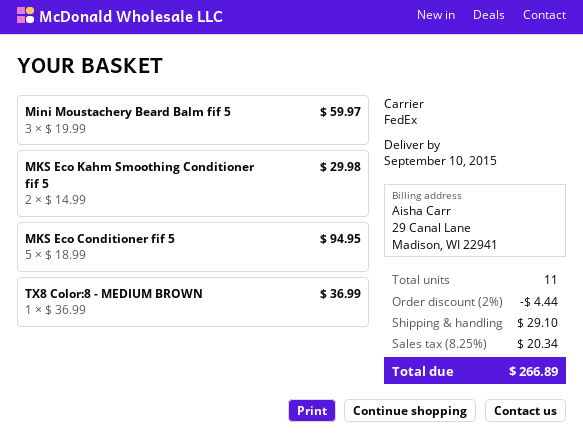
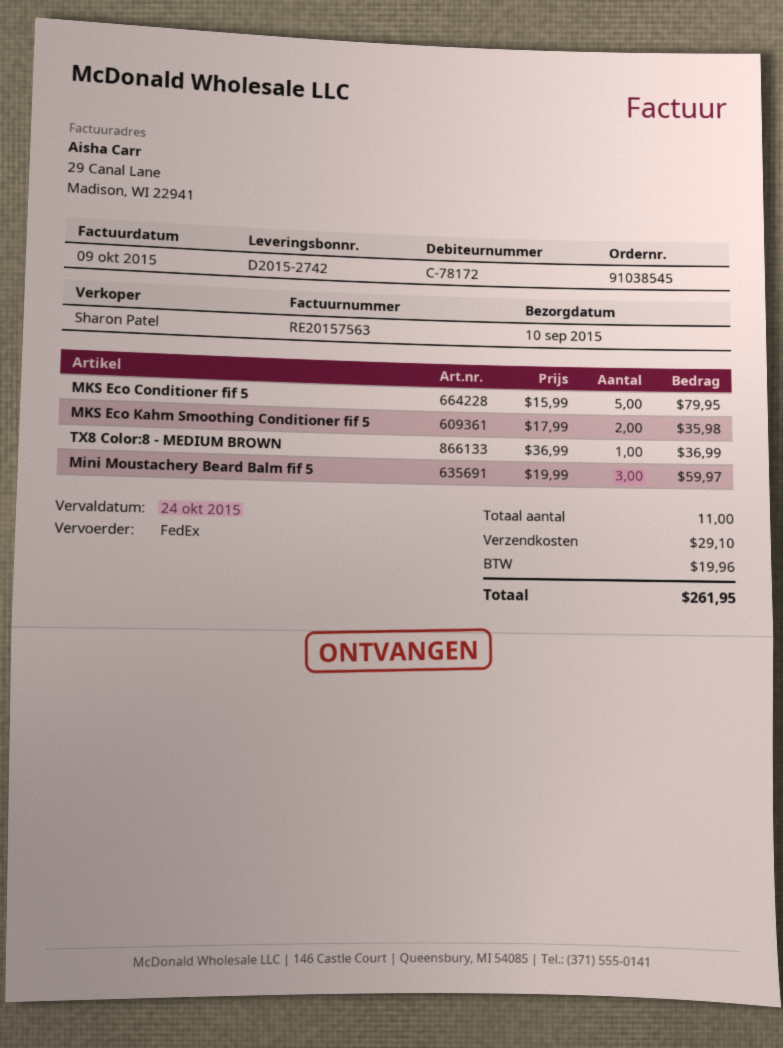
MKS Eco Kahm Smoothing Conditioner fif 5: 2 x 14.99 = 29.98 -> 2 x 17.99 = 35.98
MKS Eco Conditioner fif 5: 5 x 18.99 = 94.95 -> 5 x 15.99 = 79.95
discount: 2% = 4.44 -> none
tax: 20.34 -> 19.96
total: 266.89 -> 261.95

